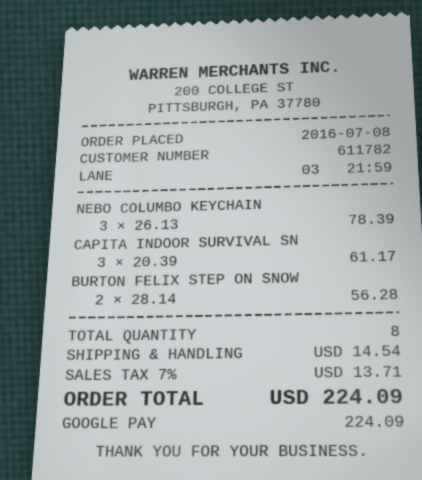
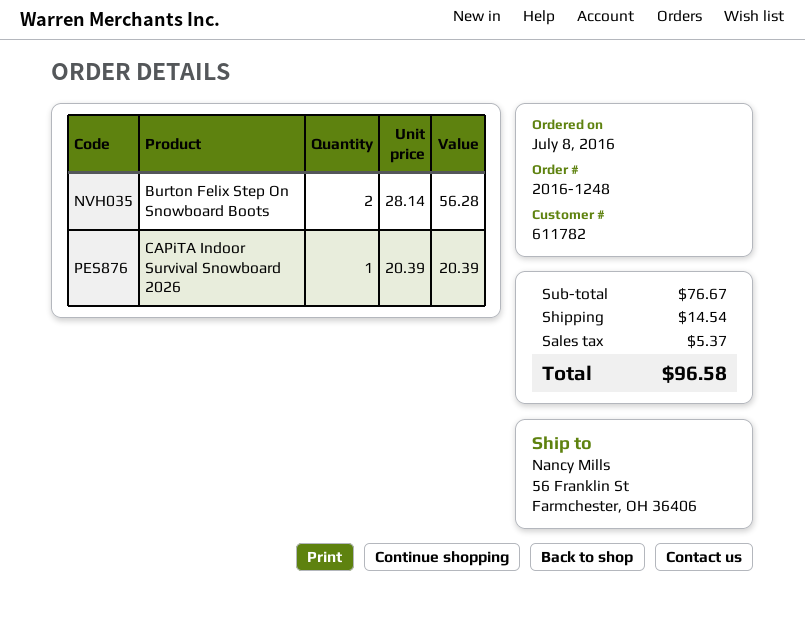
NEBO COLUMBO KEYCHAIN: 3 x 26.13 = 78.39 -> none
CAPITA INDOOR SURVIVAL SN: 3 x 20.39 = 61.17 -> 1 x 20.39 = 20.39
tax: 13.71 -> 5.37
total: 224.09 -> 96.58

